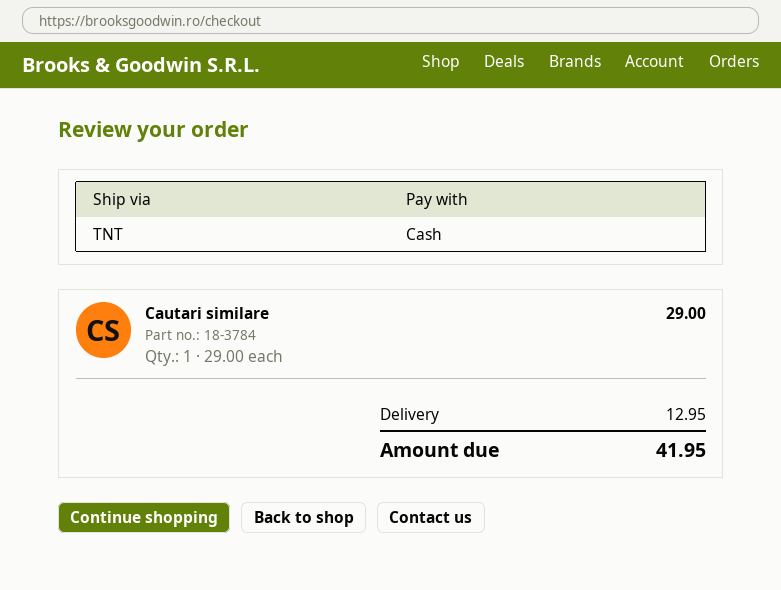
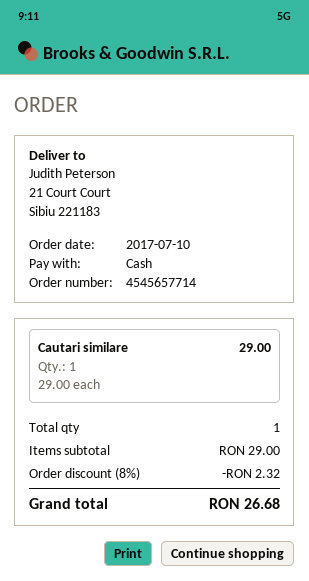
discount: none -> 8% = 2.32
shipping: 12.95 -> none
total: 41.95 -> 26.68

